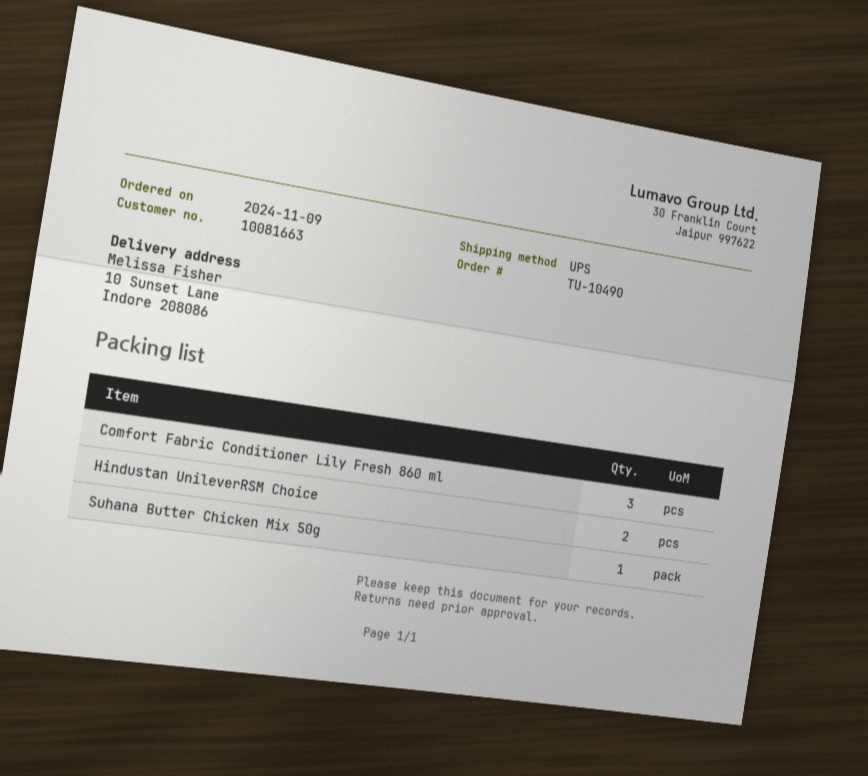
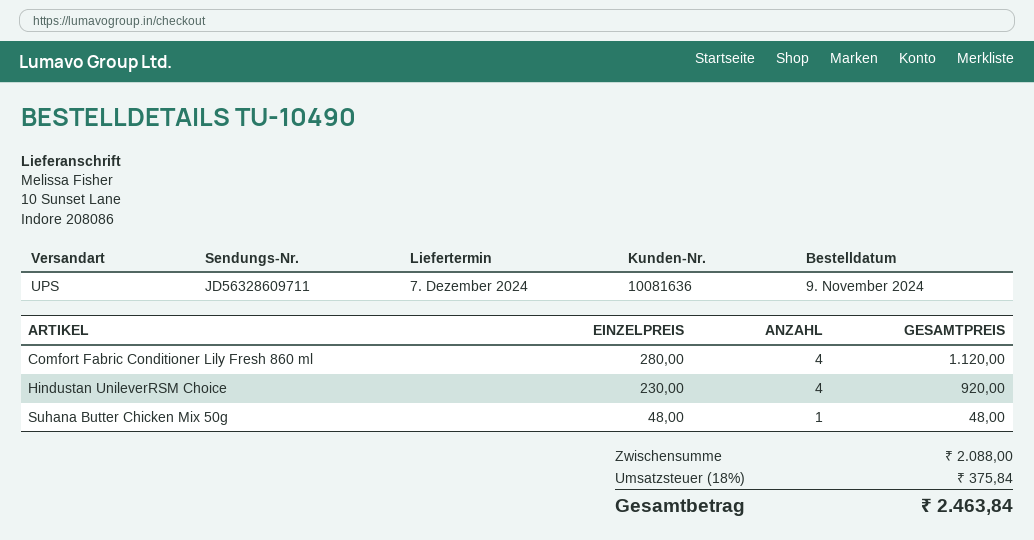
customer number: 10081663 -> 10081636
Comfort Fabric Conditioner Lily Fresh 860 ml: 3 -> 4
Hindustan UnileverRSM Choice: 2 -> 4

